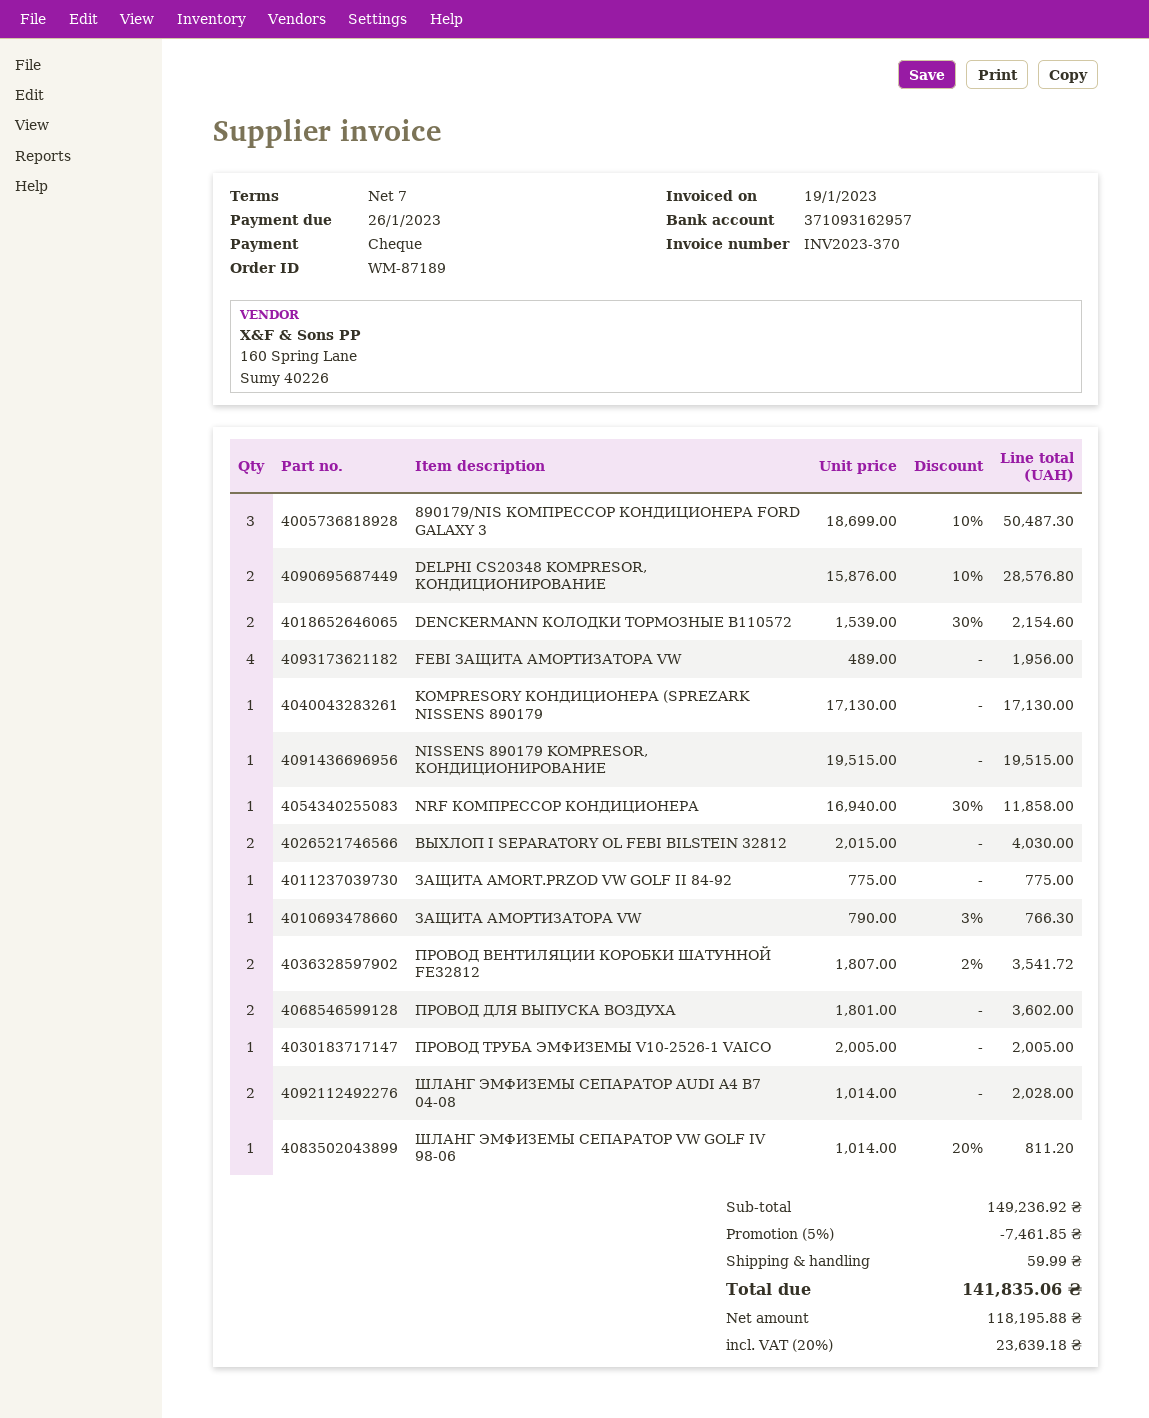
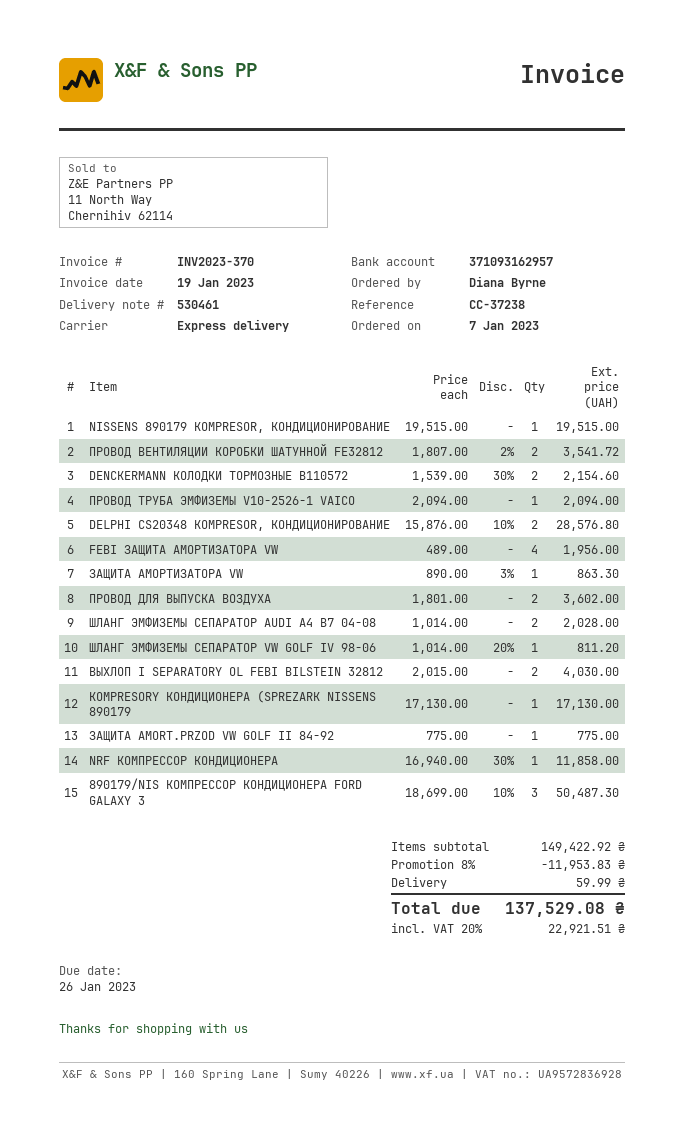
ЗАЩИТА АМОРТИЗАТОРА VW: 1 x 790.00 - 3% = 766.30 -> 1 x 890.00 - 3% = 863.30
ПРОВОД ТРУБА ЭМФИЗЕМЫ V10-2526-1 VAICO: 1 x 2005.00 = 2005.00 -> 1 x 2094.00 = 2094.00
subtotal: 149236.92 -> 149422.92
discount: 5% = 7461.85 -> 8% = 11953.83
tax: 20% = 23639.18 -> 20% = 22921.51
total: 141835.06 -> 137529.08

